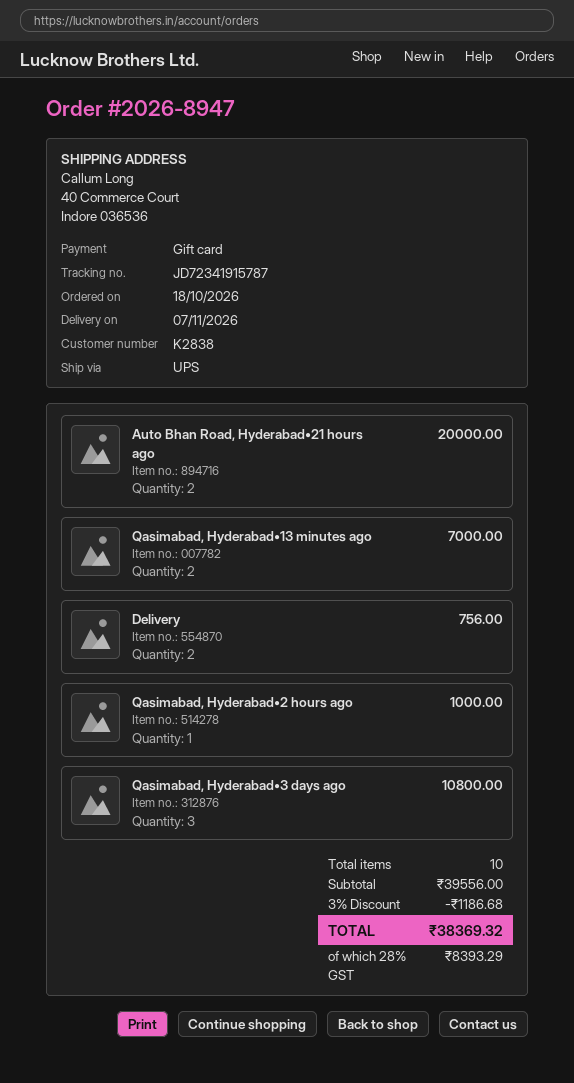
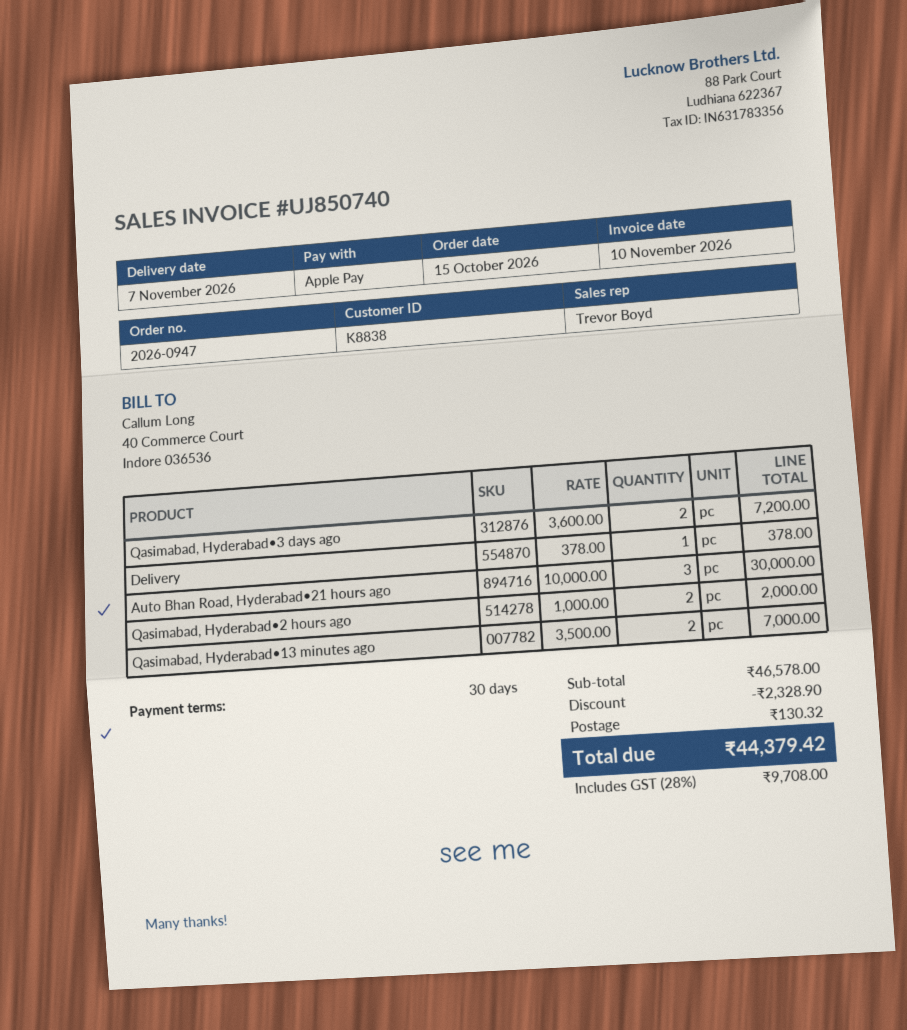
order number: 2026-8947 -> 2026-0947
order date: 2026-10-18 -> 2026-10-15
customer number: K2838 -> K8838
payment method: gift card -> Apple Pay
Auto Bhan Road, Hyderabad•21 hours ago: 2 for 20000.00 -> 3 for 30000.00
Delivery: 2 for 756.00 -> 1 for 378.00
Qasimabad, Hyderabad•2 hours ago: 1 for 1000.00 -> 2 for 2000.00
Qasimabad, Hyderabad•3 days ago: 3 for 10800.00 -> 2 for 7200.00
subtotal: 39556.00 -> 46578.00
discount: 1186.68 -> 2328.90
shipping: none -> 130.32
tax: 28% = 8393.29 -> 28% = 9708.00
total: 38369.32 -> 44379.42

